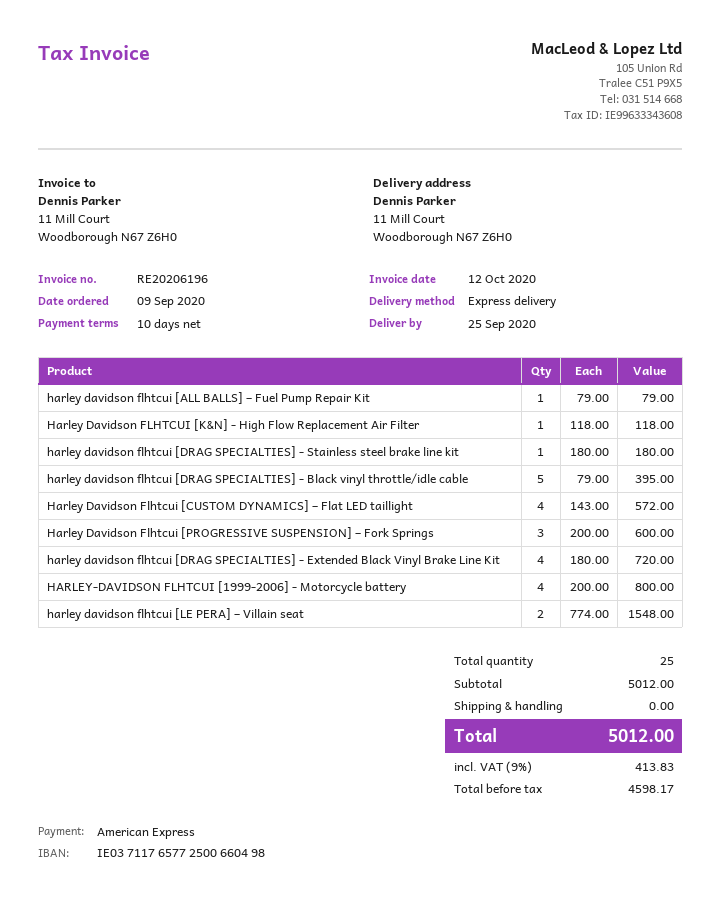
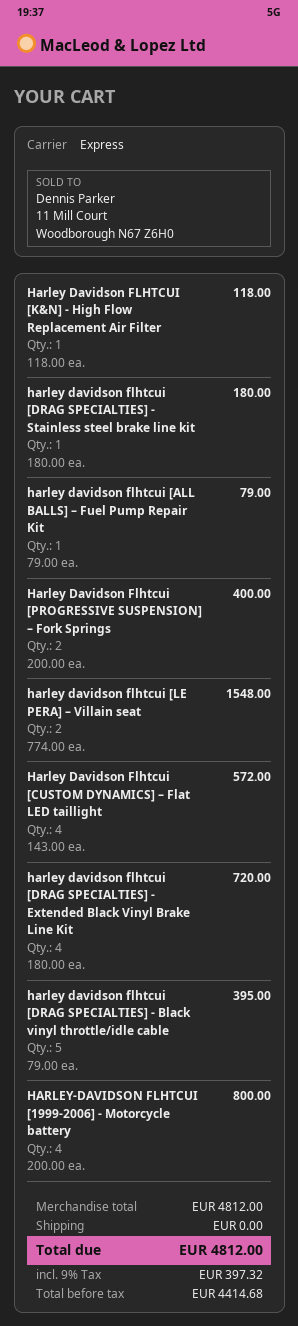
Harley Davidson Flhtcui [PROGRESSIVE SUSPENSION] – Fork Springs: 3 x 200.00 = 600.00 -> 2 x 200.00 = 400.00
subtotal: 5012.00 -> 4812.00
net: 4598.17 -> 4414.68
tax: 9% = 413.83 -> 9% = 397.32
total: 5012.00 -> 4812.00

